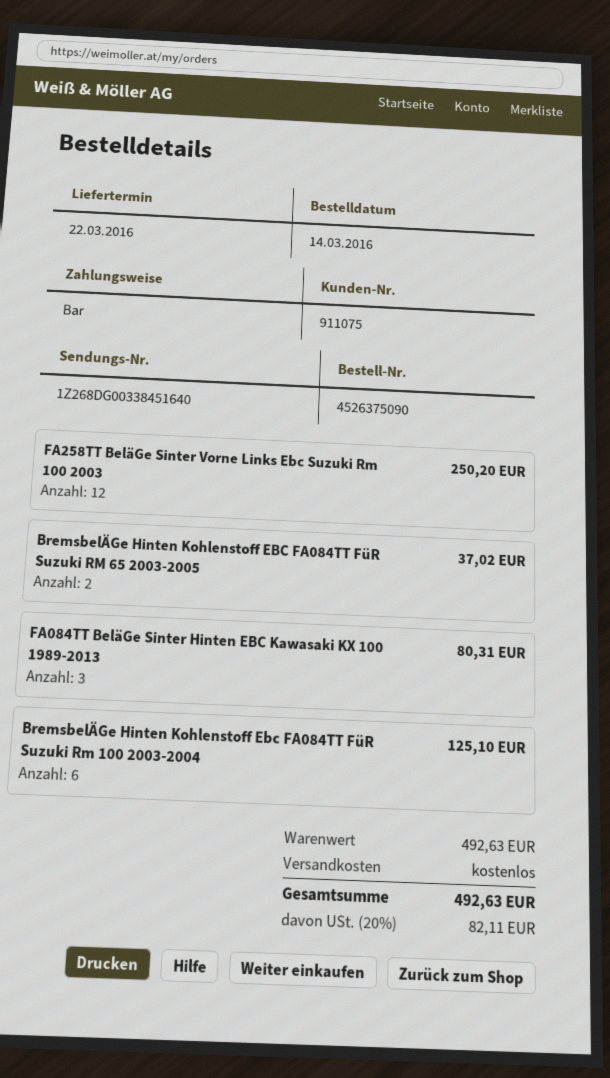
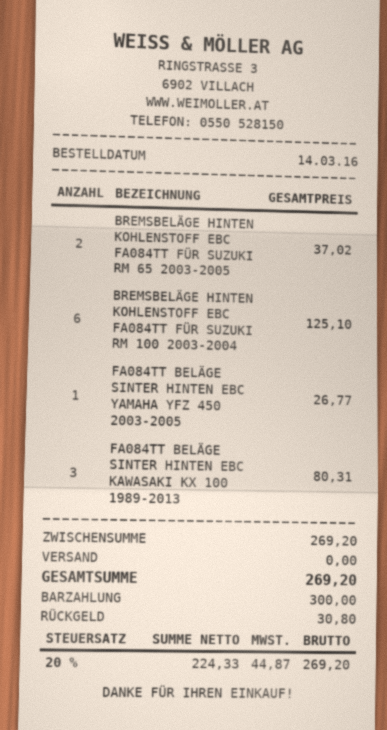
FA258TT BeläGe Sinter Vorne Links Ebc Suzuki Rm 100 2003: 12 for 250.20 -> none
FA084TT BELÄGE SINTER HINTEN EBC YAMAHA YFZ 450 2003-2005: none -> 1 for 26.77
subtotal: 492.63 -> 269.20
tax: 20% = 82.11 -> 20% = 44.87
total: 492.63 -> 269.20

